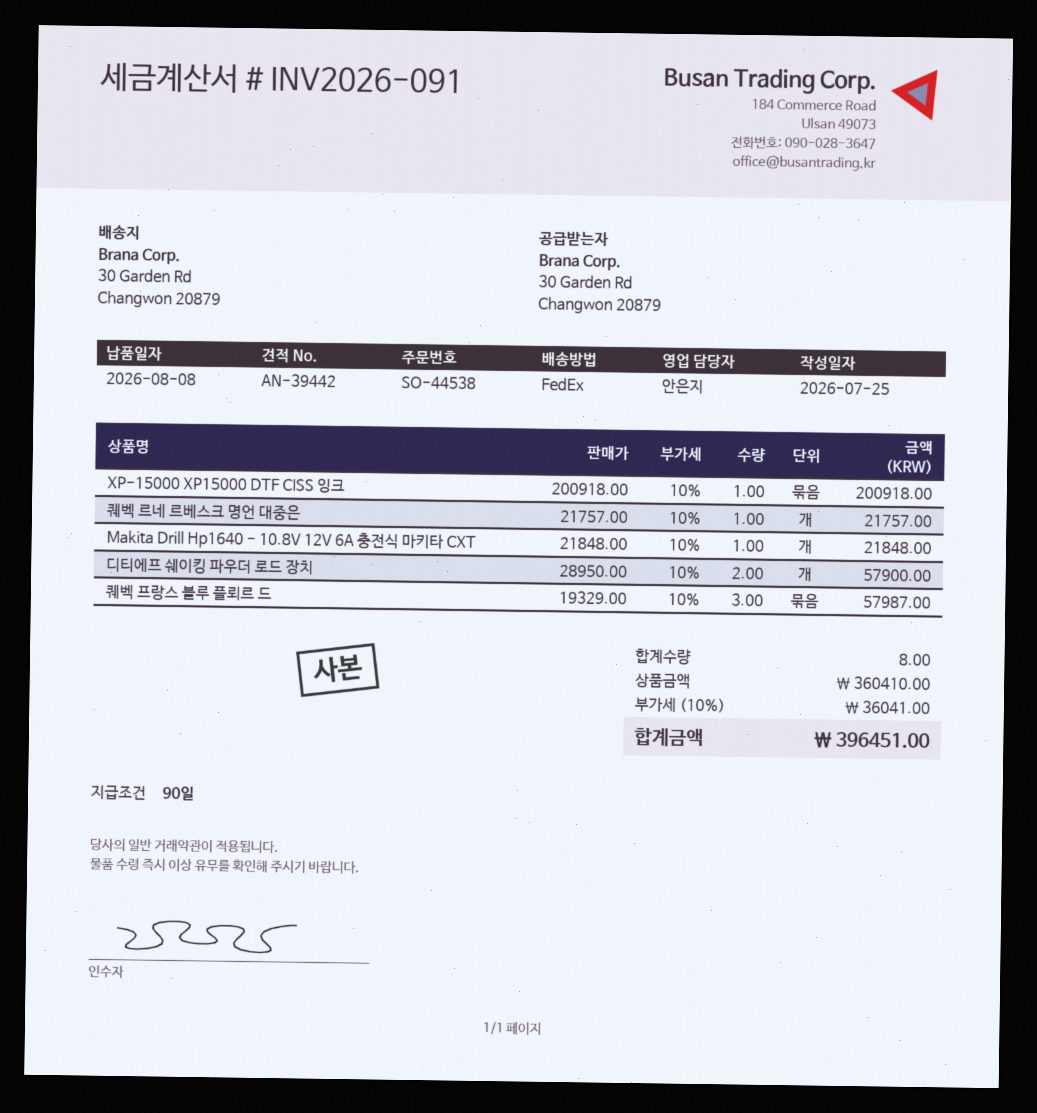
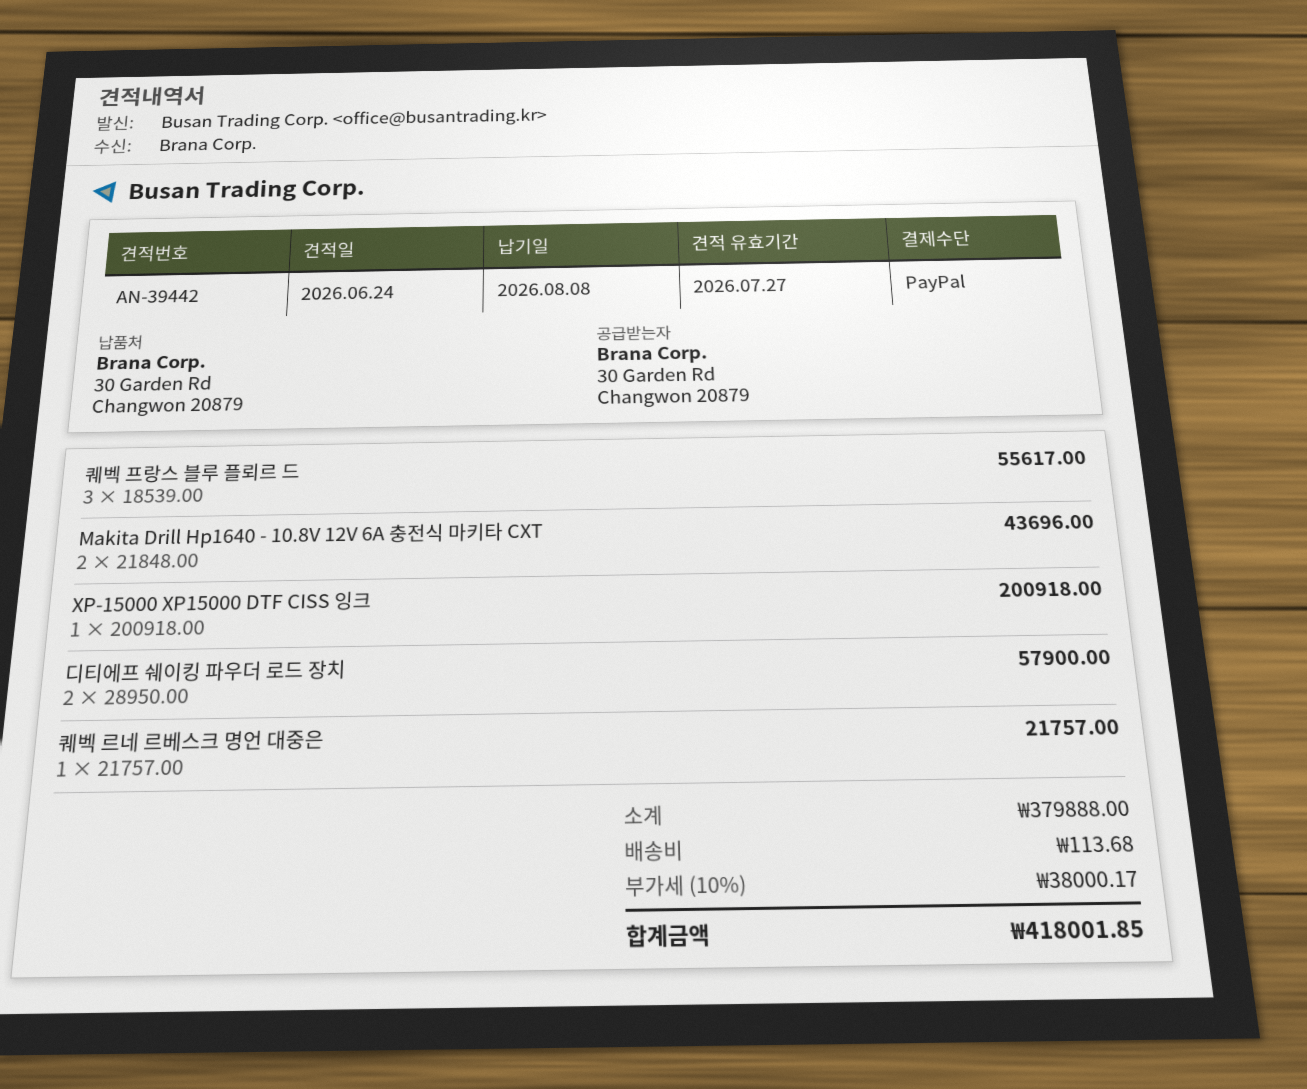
Makita Drill Hp1640 - 10.8V 12V 6A 충전식 마키타 CXT: 1 x 21848.00 = 21848.00 -> 2 x 21848.00 = 43696.00
퀘벡 프랑스 블루 플뢰르 드: 3 x 19329.00 = 57987.00 -> 3 x 18539.00 = 55617.00
subtotal: 360410.00 -> 379888.00
shipping: none -> 113.68
tax: 10% = 36041.00 -> 10% = 38000.17
total: 396451.00 -> 418001.85

